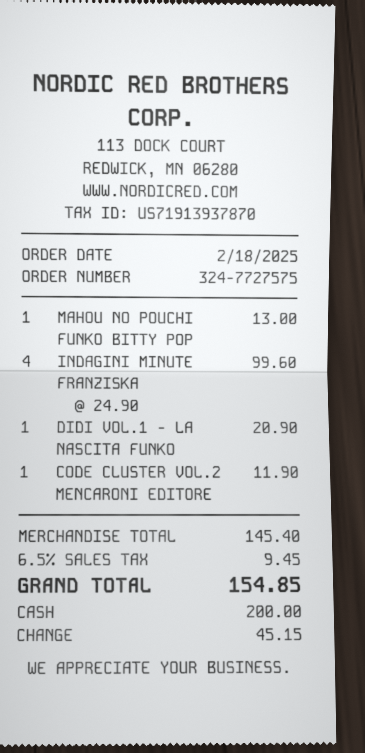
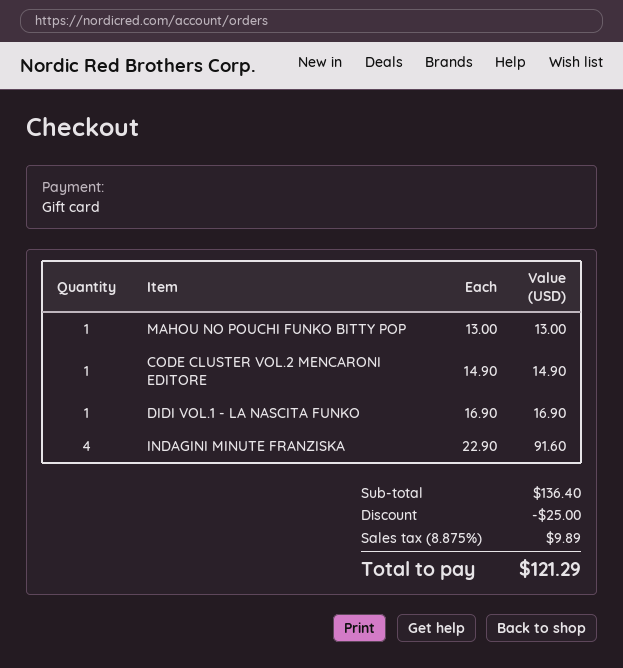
payment method: cash -> gift card
INDAGINI MINUTE FRANZISKA: 4 x 24.90 = 99.60 -> 4 x 22.90 = 91.60
DIDI VOL.1 - LA NASCITA FUNKO: 1 x 20.90 = 20.90 -> 1 x 16.90 = 16.90
CODE CLUSTER VOL.2 MENCARONI EDITORE: 1 x 11.90 = 11.90 -> 1 x 14.90 = 14.90
subtotal: 145.40 -> 136.40
discount: none -> 25.00
tax: 6.5% = 9.45 -> 8.875% = 9.89
total: 154.85 -> 121.29

